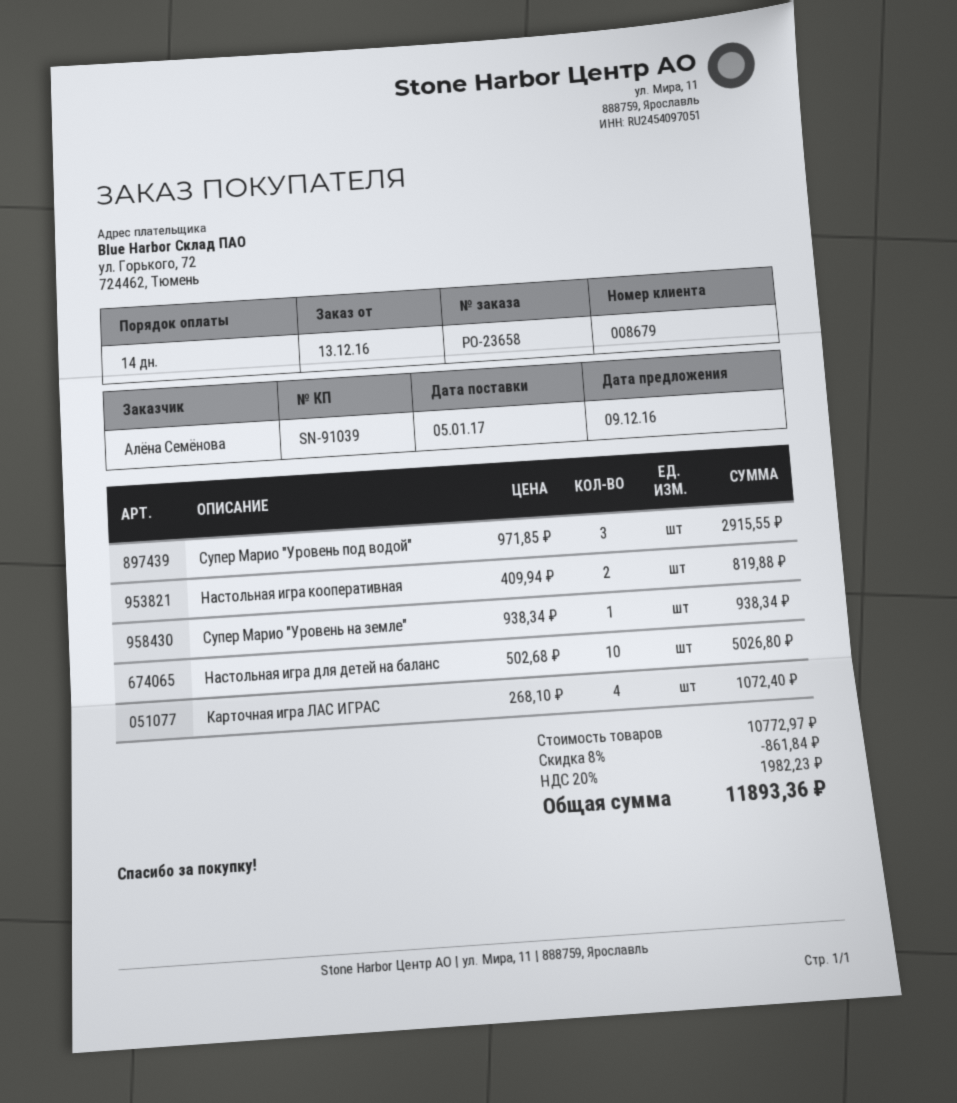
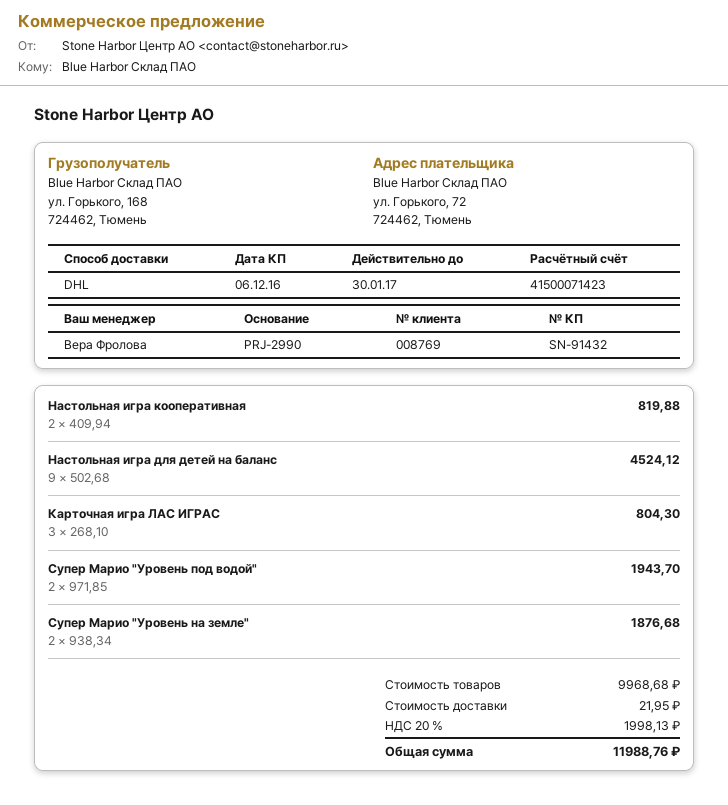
quote number: SN-91039 -> SN-91432
quote date: 2016-12-09 -> 2016-12-06
customer number: 008679 -> 008769
Супер Марио "Уровень под водой": 3 x 971.85 = 2915.55 -> 2 x 971.85 = 1943.70
Супер Марио "Уровень на земле": 1 x 938.34 = 938.34 -> 2 x 938.34 = 1876.68
Настольная игра для детей на баланс: 10 x 502.68 = 5026.80 -> 9 x 502.68 = 4524.12
Карточная игра ЛАС ИГРАС: 4 x 268.10 = 1072.40 -> 3 x 268.10 = 804.30
subtotal: 10772.97 -> 9968.68
discount: 8% = 861.84 -> none
shipping: none -> 21.95
tax: 20% = 1982.23 -> 20% = 1998.13
total: 11893.36 -> 11988.76

